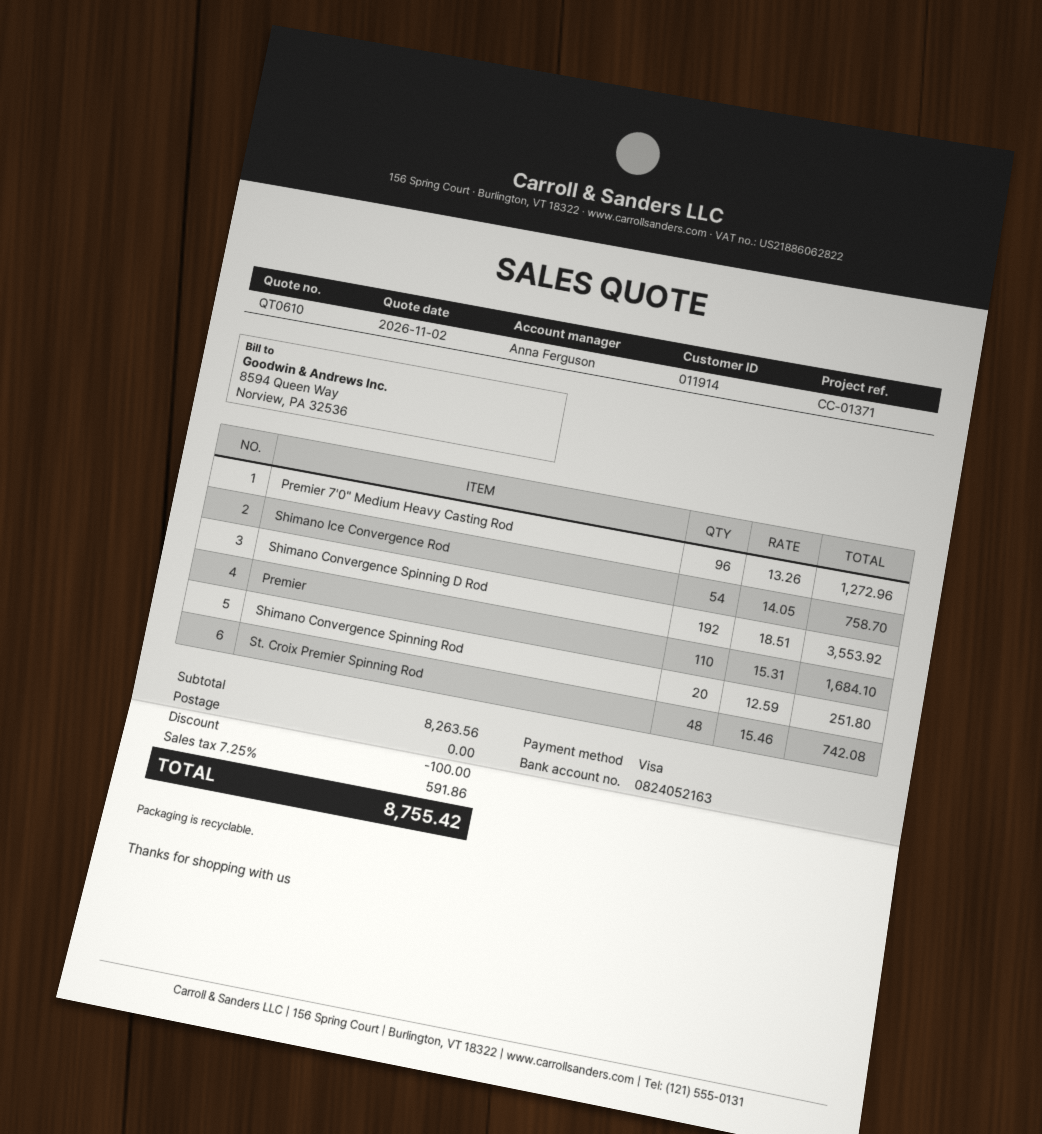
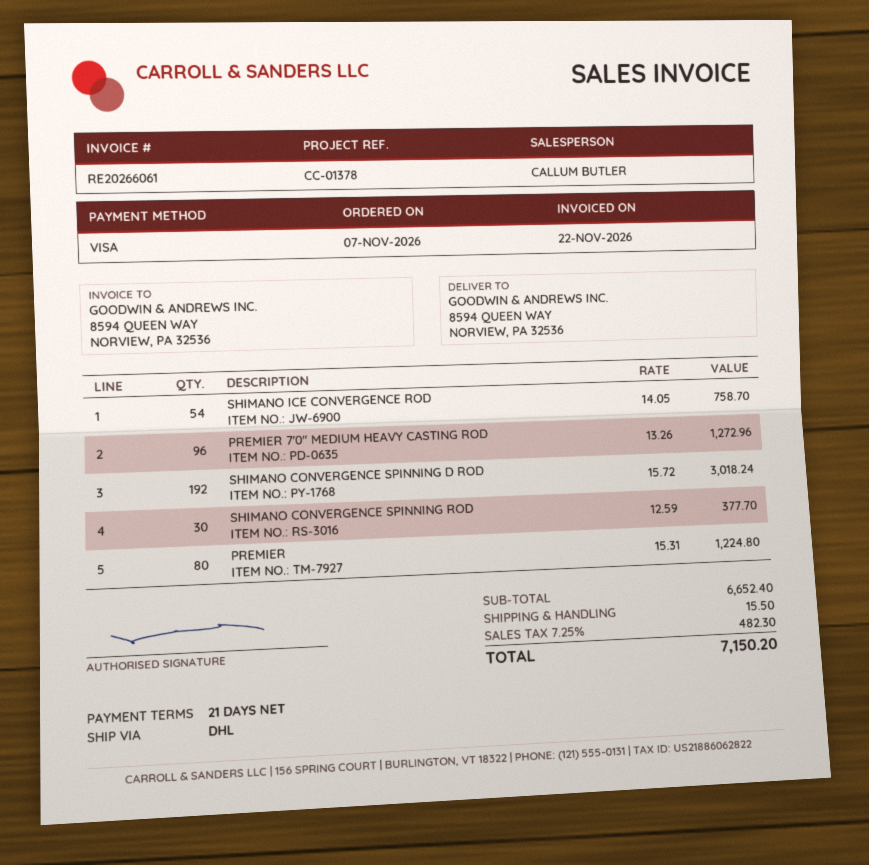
reference: CC-01371 -> CC-01378
sales rep: Anna Ferguson -> CALLUM BUTLER
Shimano Convergence Spinning D Rod: 192 x 18.51 = 3553.92 -> 192 x 15.72 = 3018.24
Premier: 110 x 15.31 = 1684.10 -> 80 x 15.31 = 1224.80
Shimano Convergence Spinning Rod: 20 x 12.59 = 251.80 -> 30 x 12.59 = 377.70
St. Croix Premier Spinning Rod: 48 x 15.46 = 742.08 -> none
subtotal: 8263.56 -> 6652.40
discount: 100.00 -> none
shipping: 0.00 -> 15.50
tax: 7.25% = 591.86 -> 7.25% = 482.30
total: 8755.42 -> 7150.20

